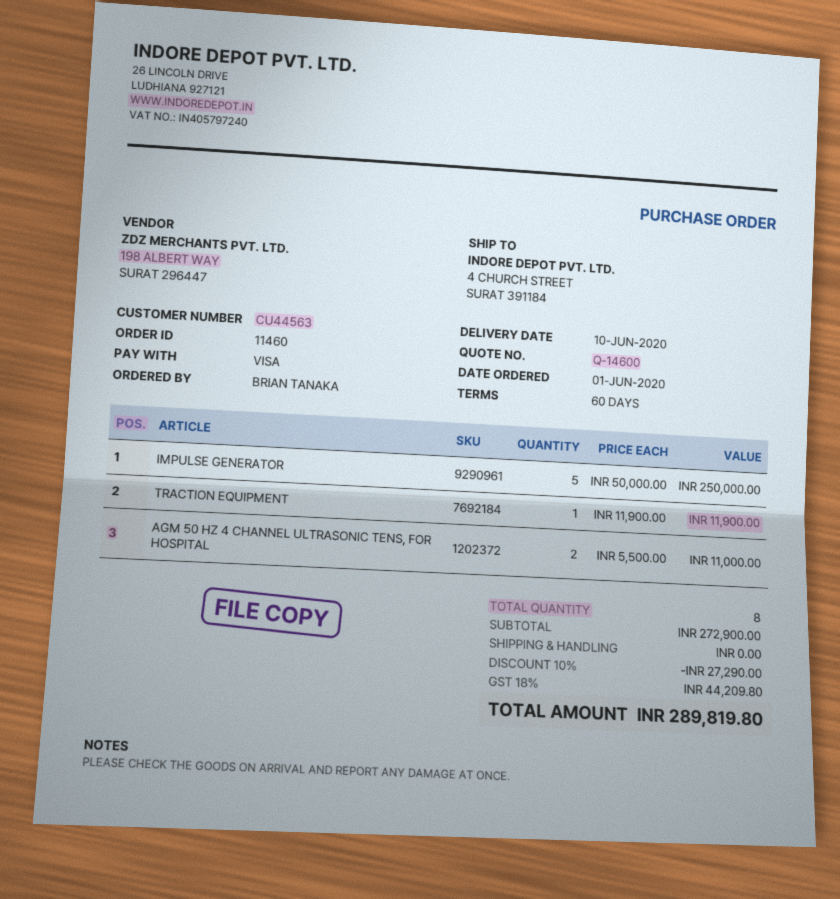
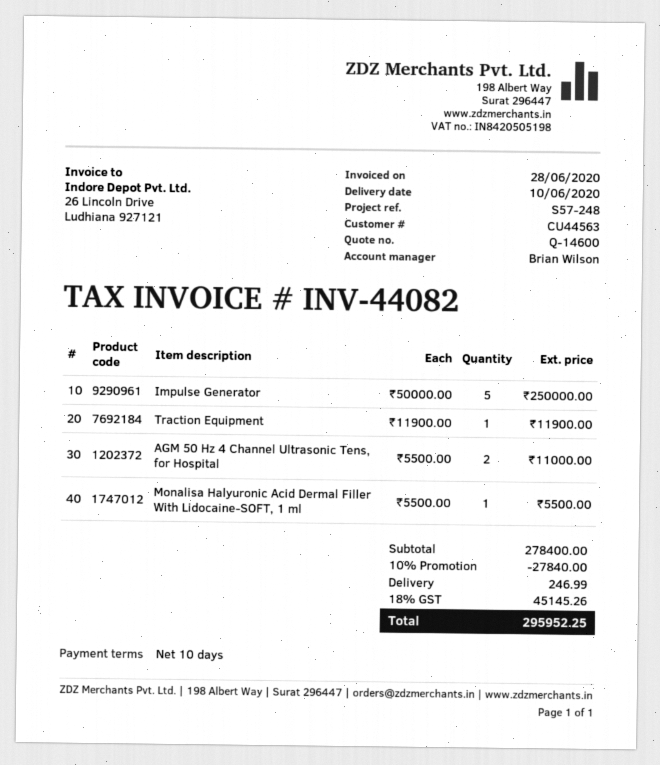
payment terms: 60 days -> 10 days
Monalisa Halyuronic Acid Dermal Filler With Lidocaine-SOFT, 1 ml: none -> 1 x 5500.00 = 5500.00
subtotal: 272900.00 -> 278400.00
discount: 10% = 27290.00 -> 10% = 27840.00
shipping: 0.00 -> 246.99
tax: 18% = 44209.80 -> 18% = 45145.26
total: 289819.80 -> 295952.25

